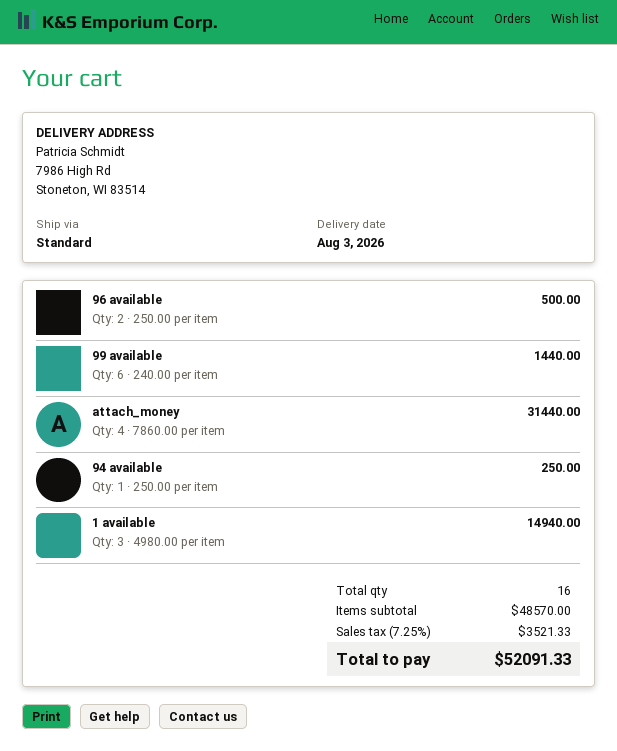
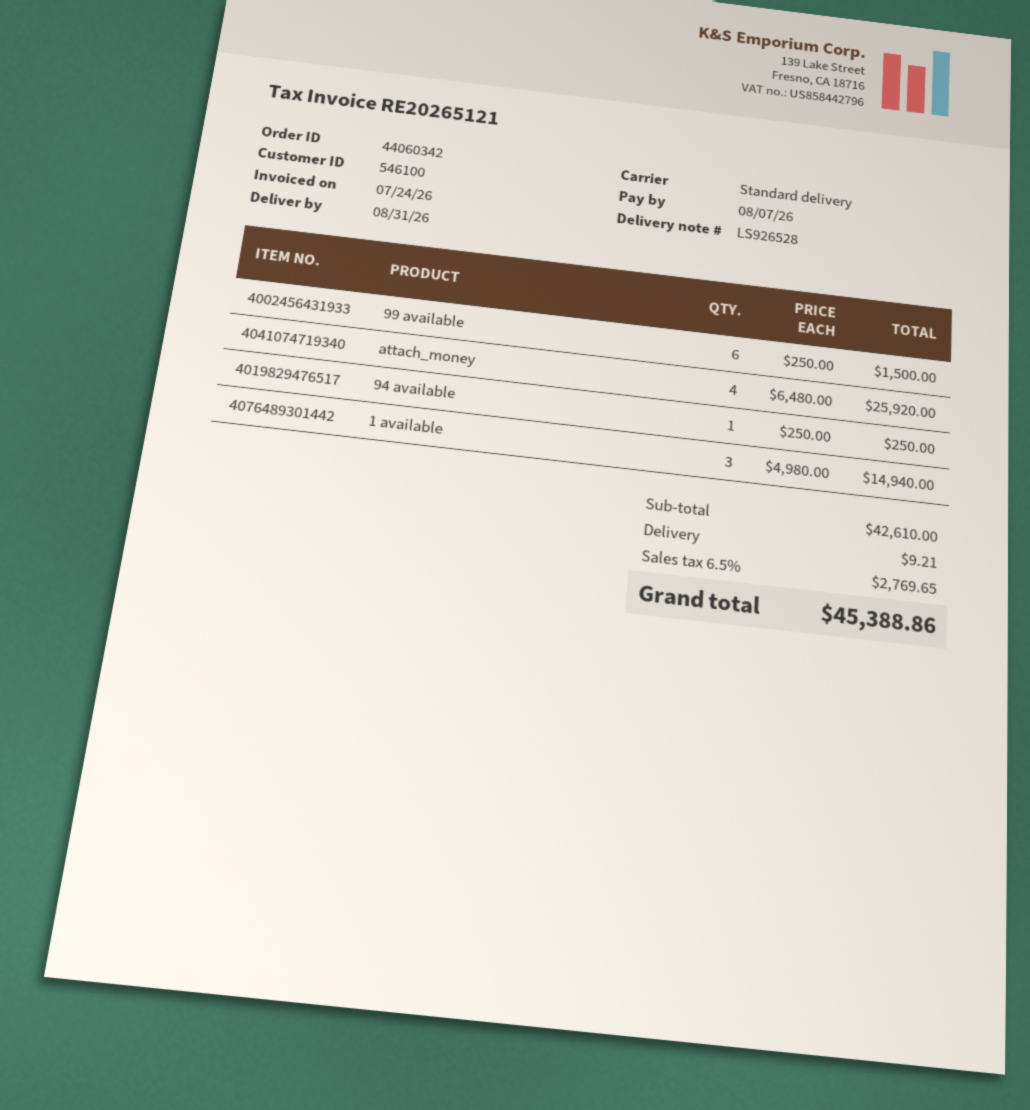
delivery date: 2026-08-03 -> 2026-08-31
96 available: 2 x 250.00 = 500.00 -> none
99 available: 6 x 240.00 = 1440.00 -> 6 x 250.00 = 1500.00
attach_money: 4 x 7860.00 = 31440.00 -> 4 x 6480.00 = 25920.00
subtotal: 48570.00 -> 42610.00
shipping: none -> 9.21
tax: 7.25% = 3521.33 -> 6.5% = 2769.65
total: 52091.33 -> 45388.86

